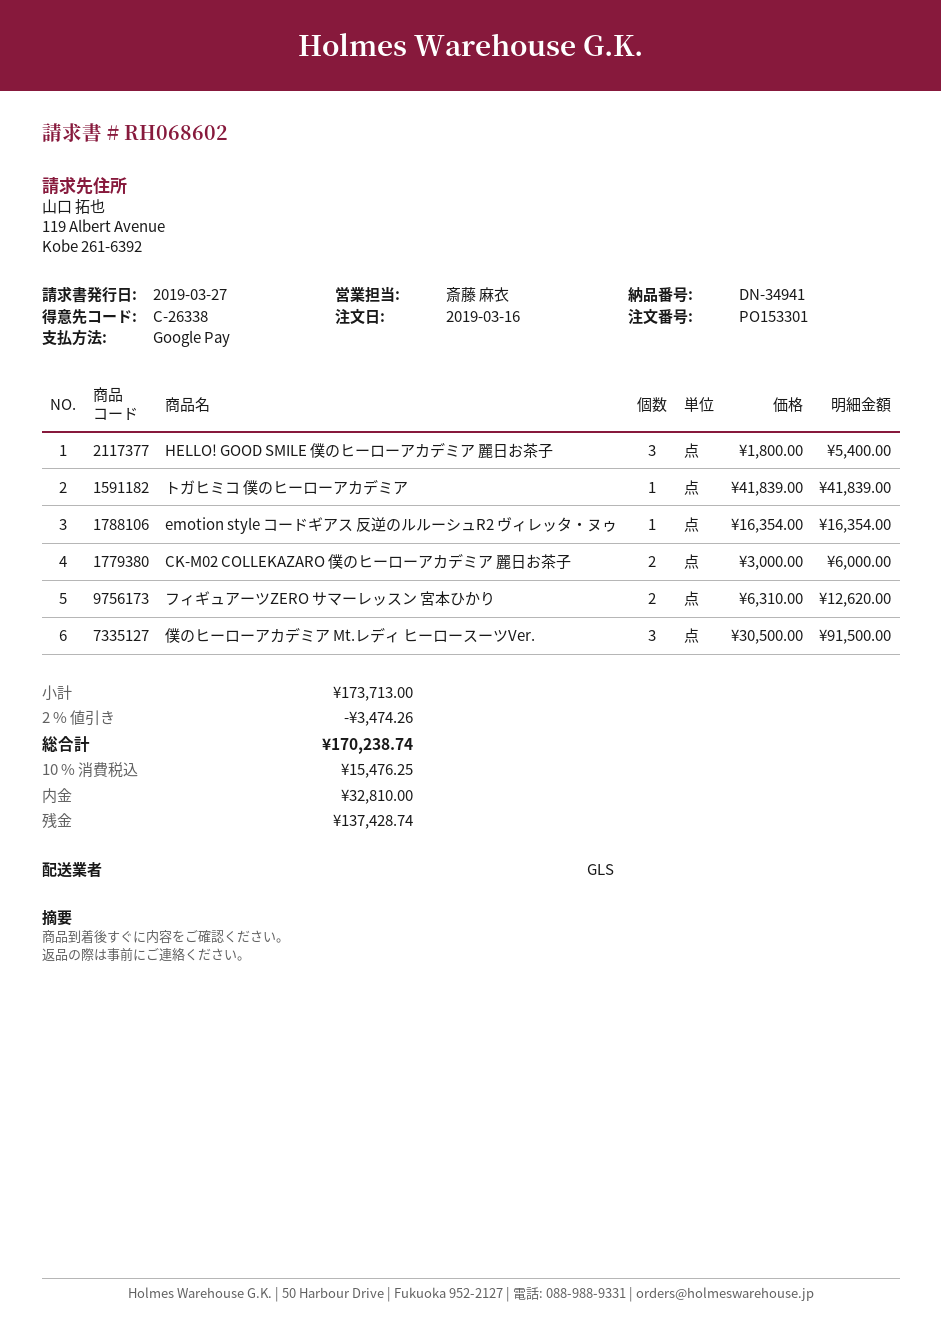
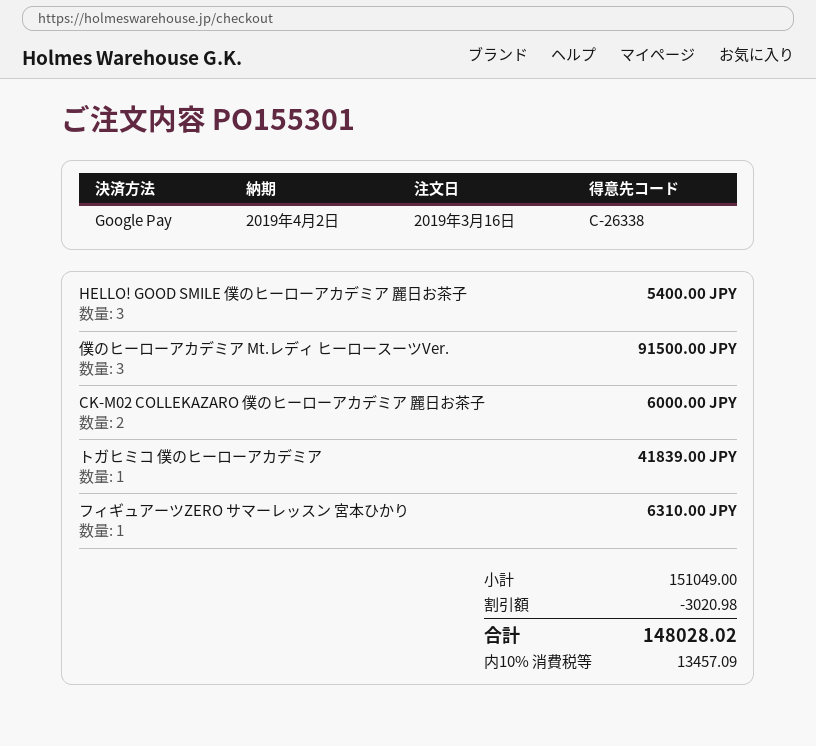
order number: PO153301 -> PO155301
emotion style コードギアス 反逆のルルーシュR2 ヴィレッタ・ヌゥ: 1 for 16354.00 -> none
フィギュアーツZERO サマーレッスン 宮本ひかり: 2 for 12620.00 -> 1 for 6310.00
subtotal: 173713.00 -> 151049.00
discount: 3474.26 -> 3020.98
tax: 10% = 15476.25 -> 10% = 13457.09
total: 170238.74 -> 148028.02

